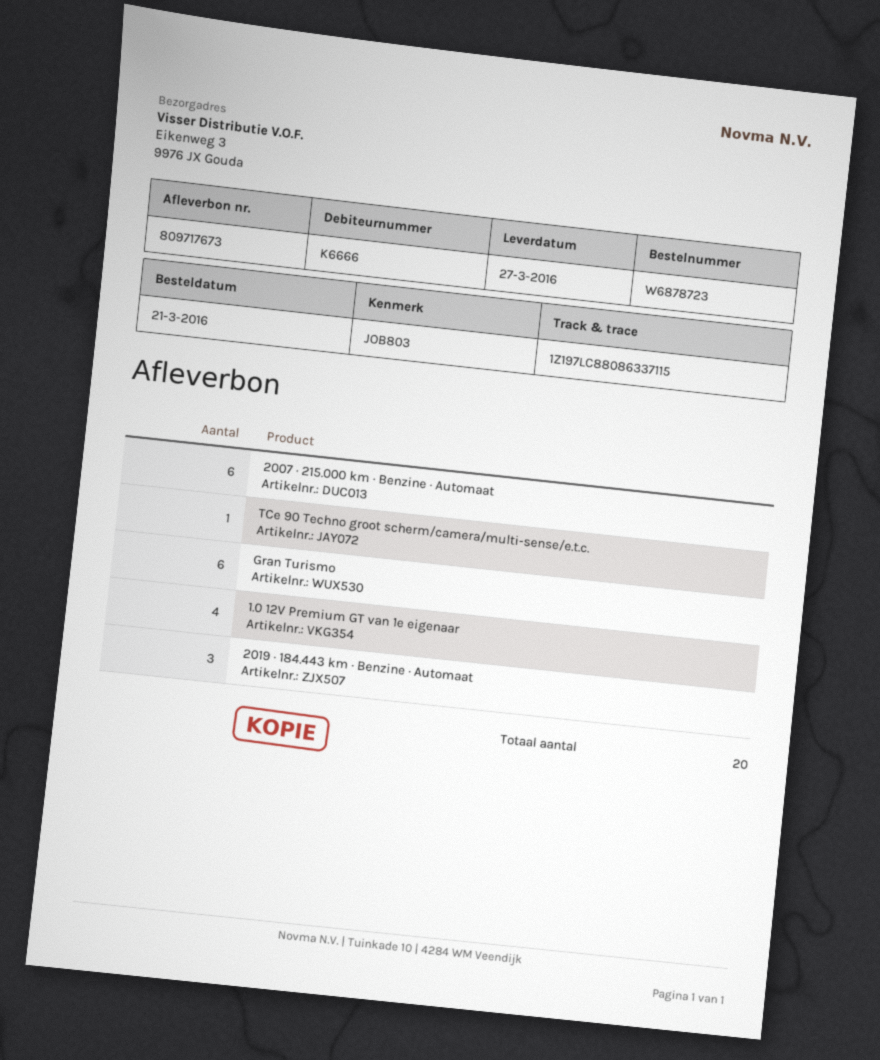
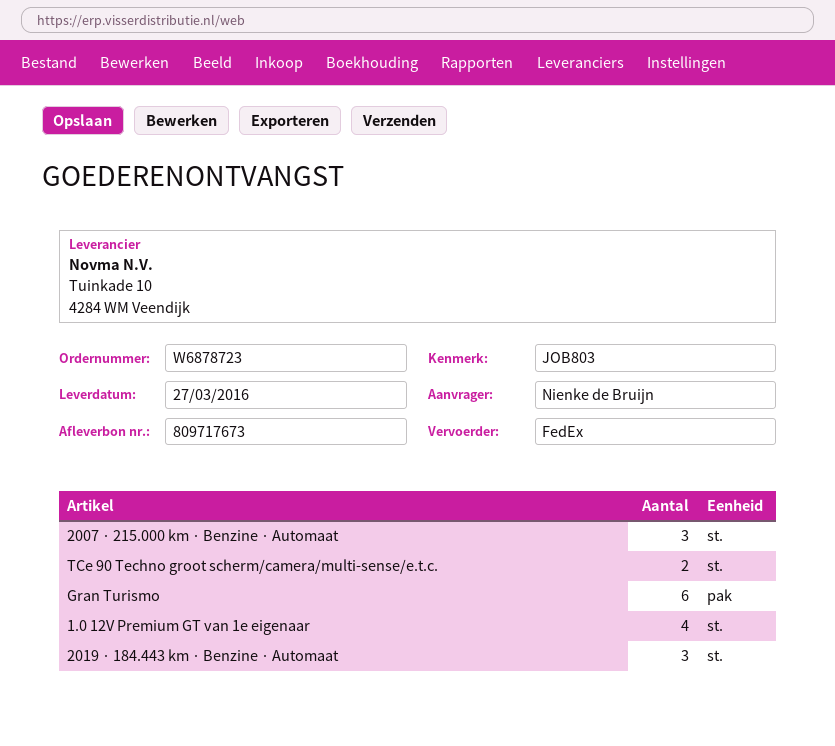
2007 · 215.000 km · Benzine · Automaat: 6 -> 3
TCe 90 Techno groot scherm/camera/multi-sense/e.t.c.: 1 -> 2

